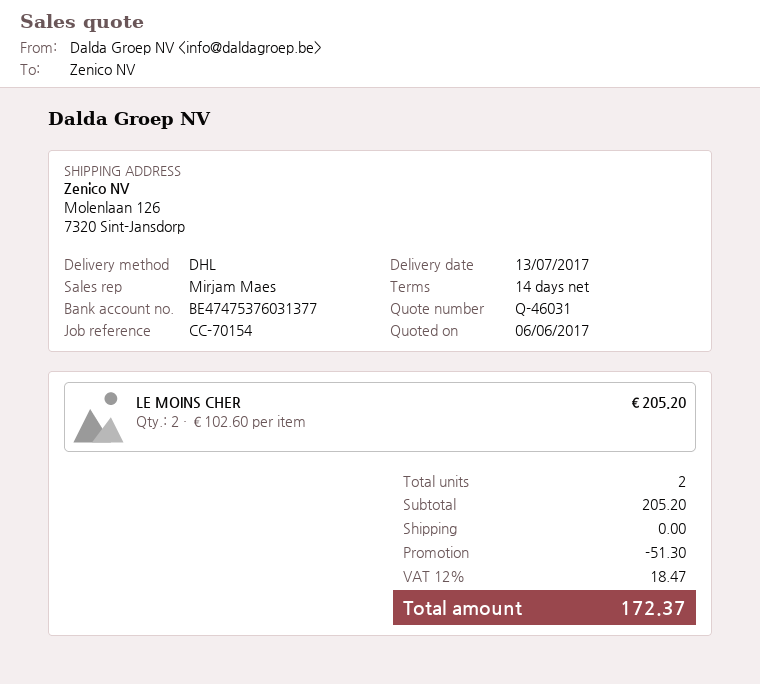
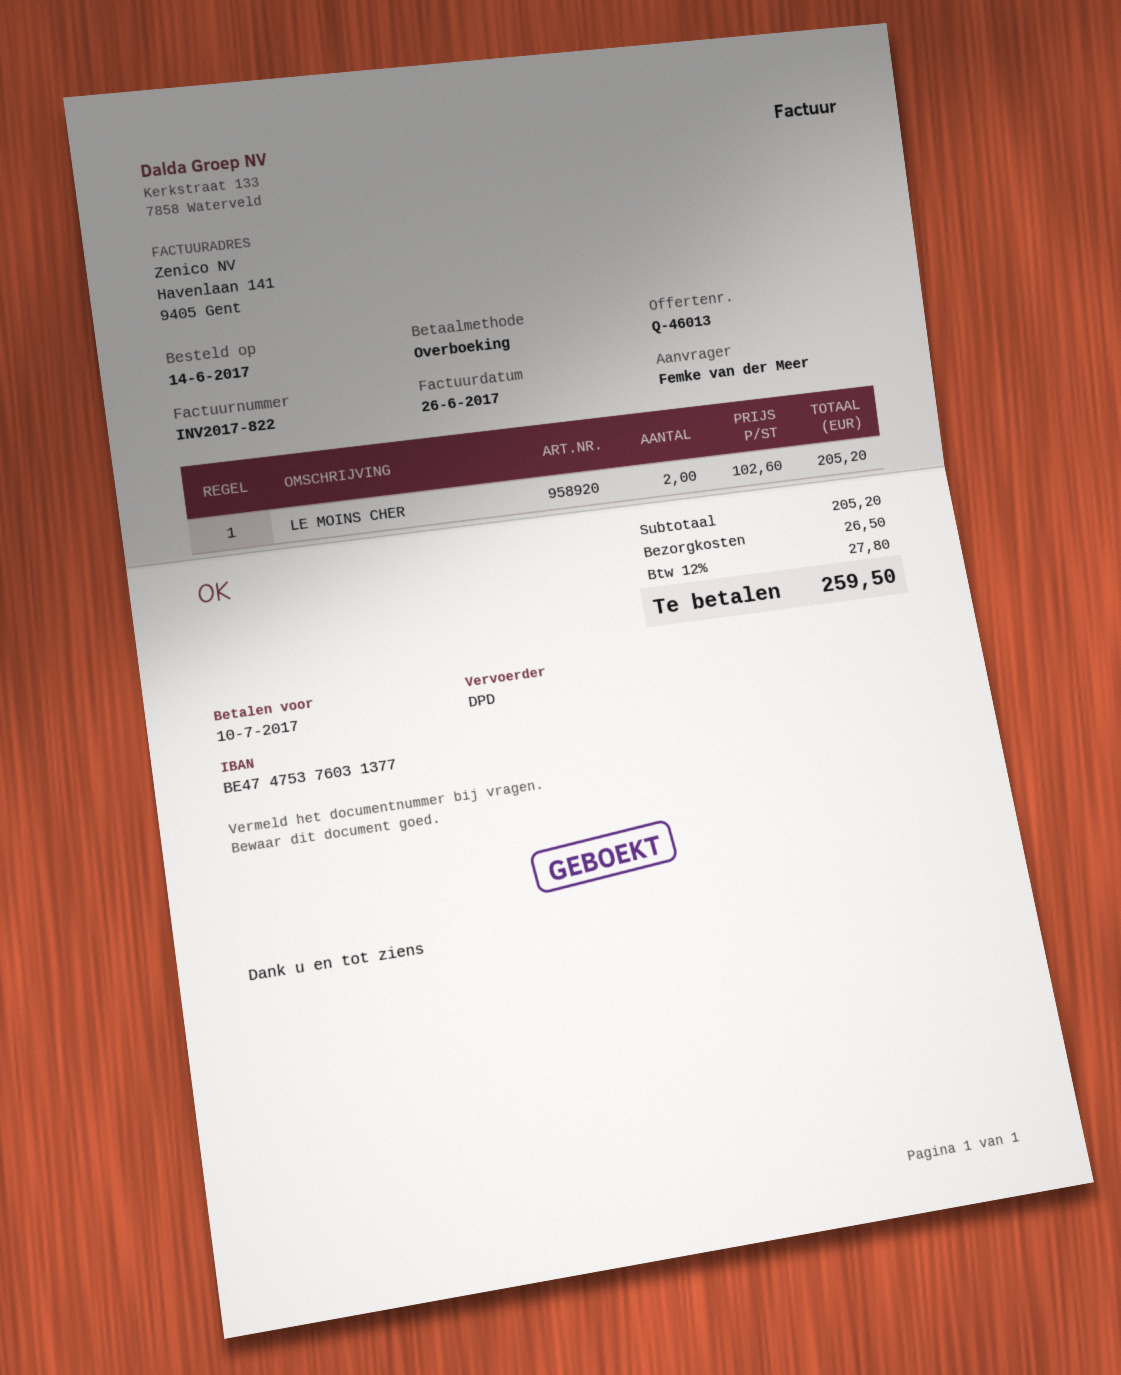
quote number: Q-46031 -> Q-46013
shipping method: DHL -> DPD
discount: 51.30 -> none
shipping: 0.00 -> 26.50
tax: 12% = 18.47 -> 12% = 27.80
total: 172.37 -> 259.50

